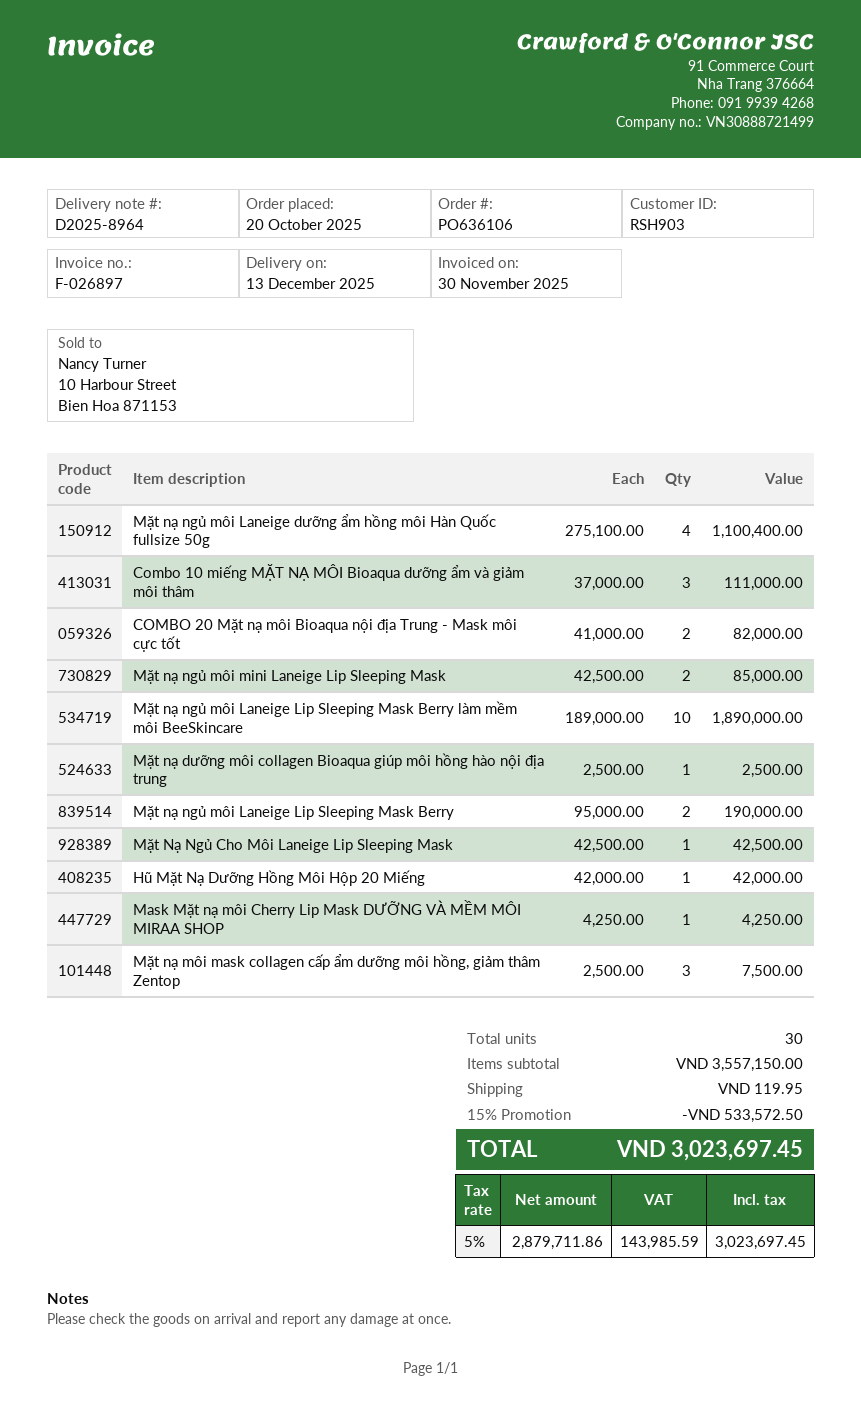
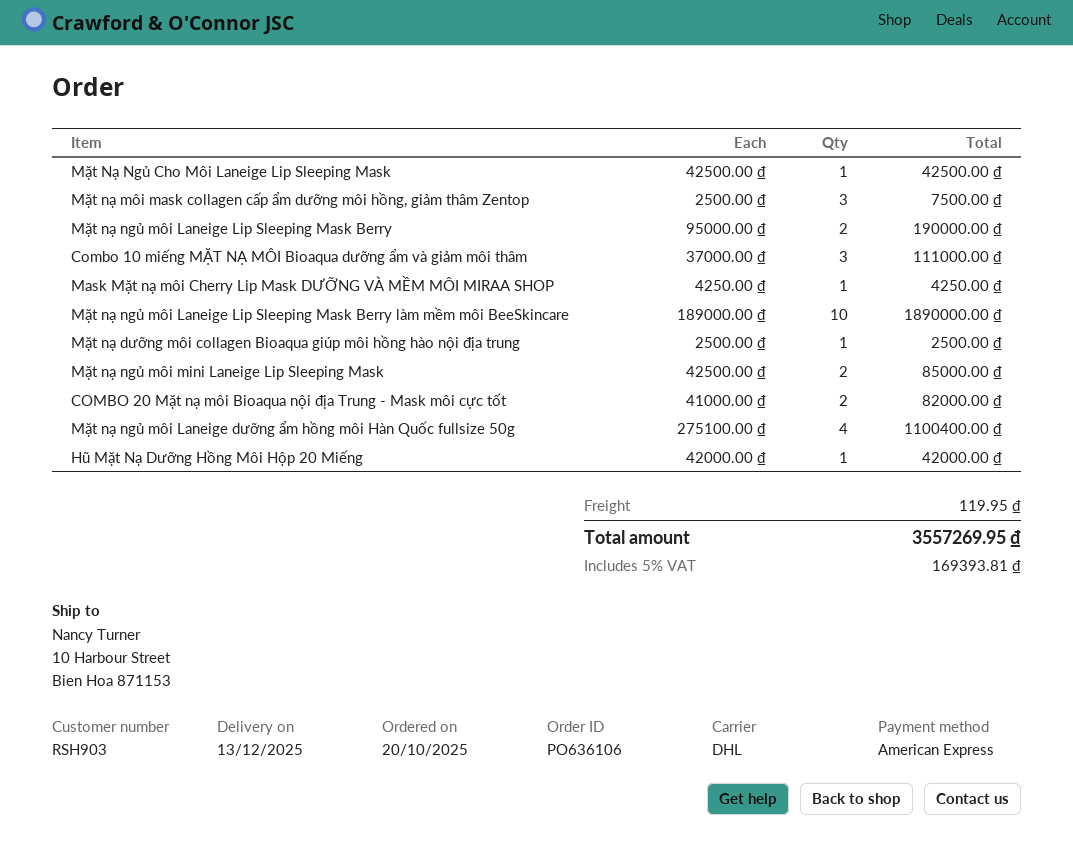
discount: 15% = 533572.50 -> none
tax: 5% = 143985.59 -> 5% = 169393.81
total: 3023697.45 -> 3557269.95

